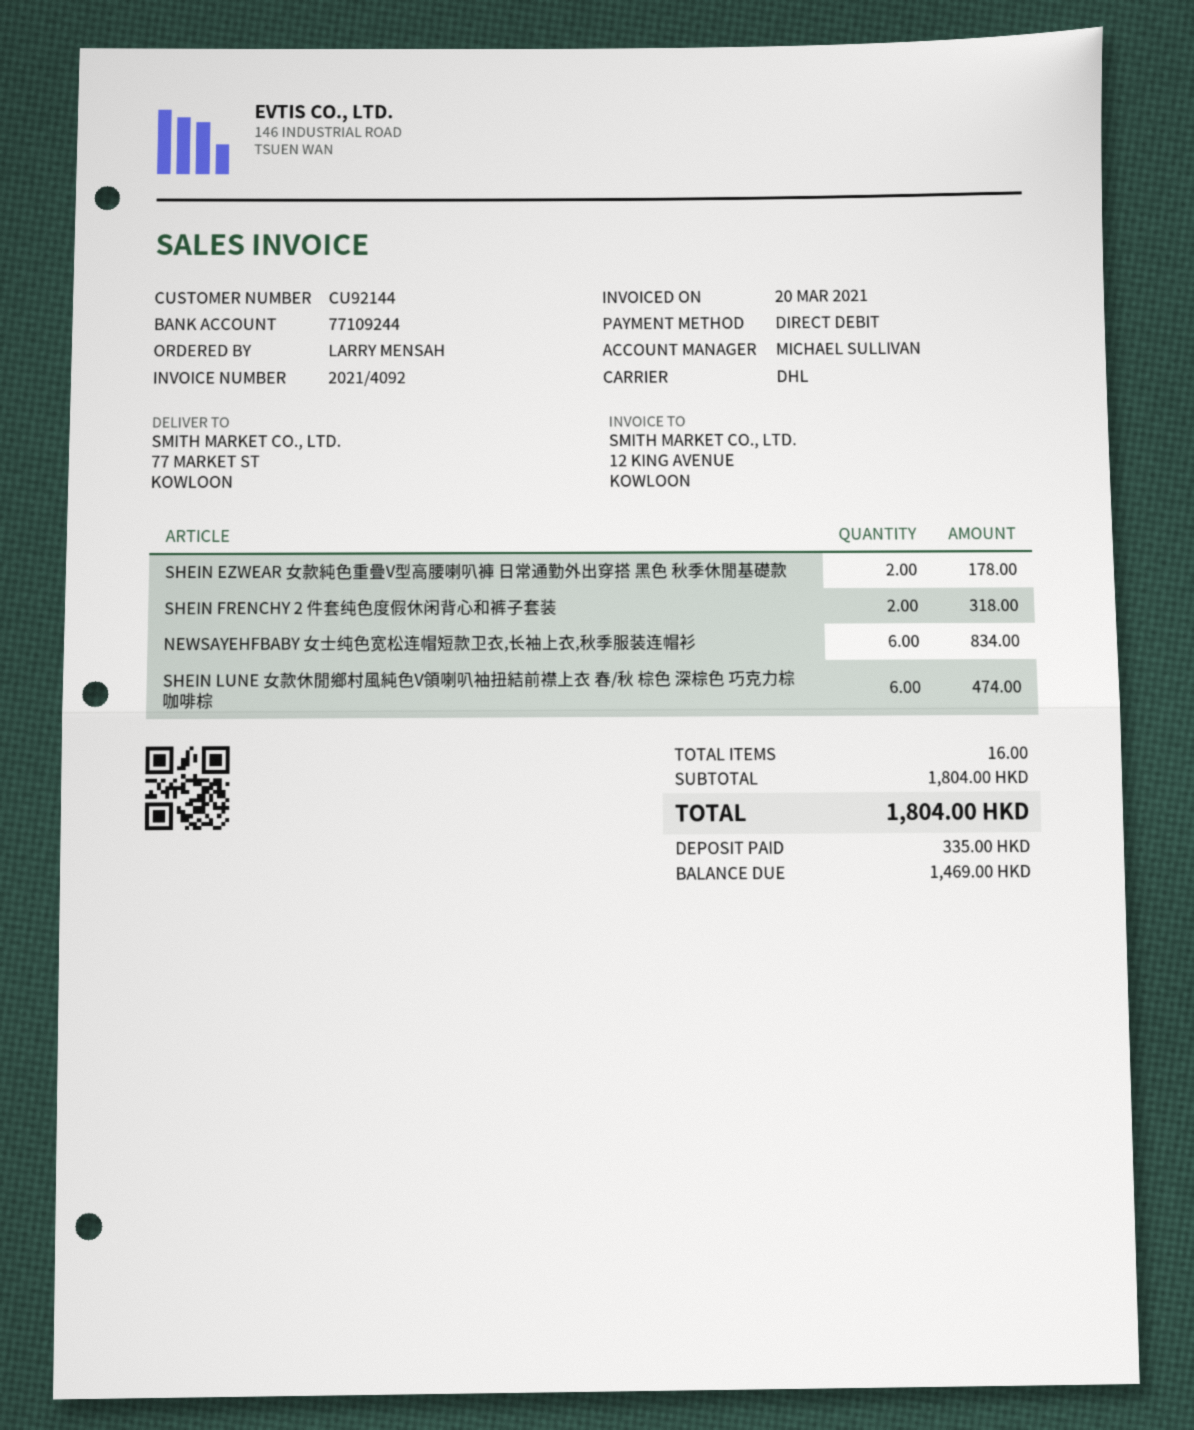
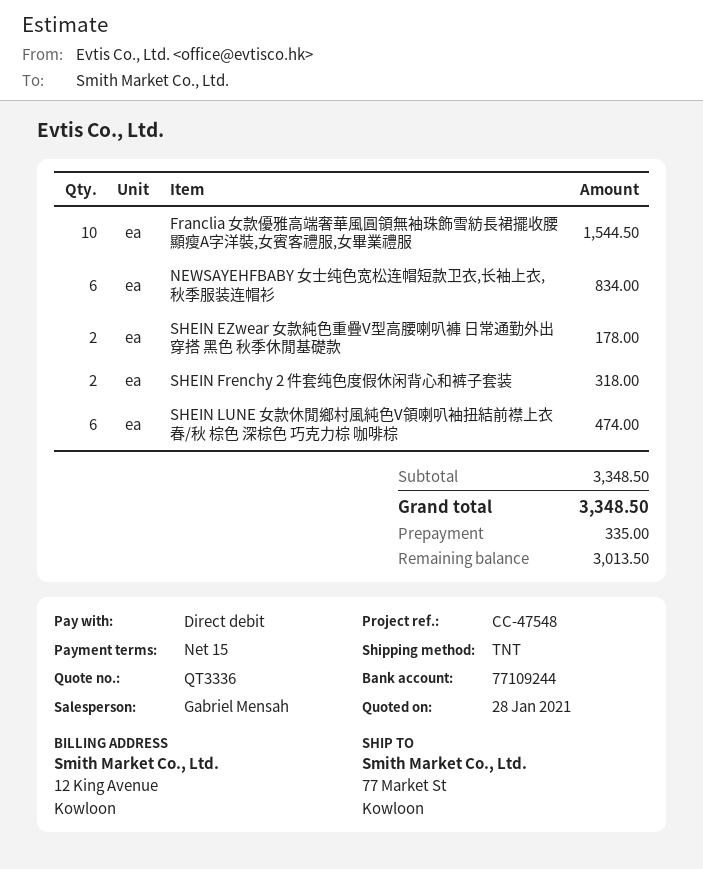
sales rep: MICHAEL SULLIVAN -> Gabriel Mensah
shipping method: DHL -> TNT
Franclia 女款優雅高端奢華風圓領無袖珠飾雪紡長裙擺收腰顯瘦A字洋裝,女賓客禮服,女畢業禮服: none -> 10 for 1544.50
subtotal: 1804.00 -> 3348.50
total: 1804.00 -> 3348.50
balance: 1469.00 -> 3013.50

